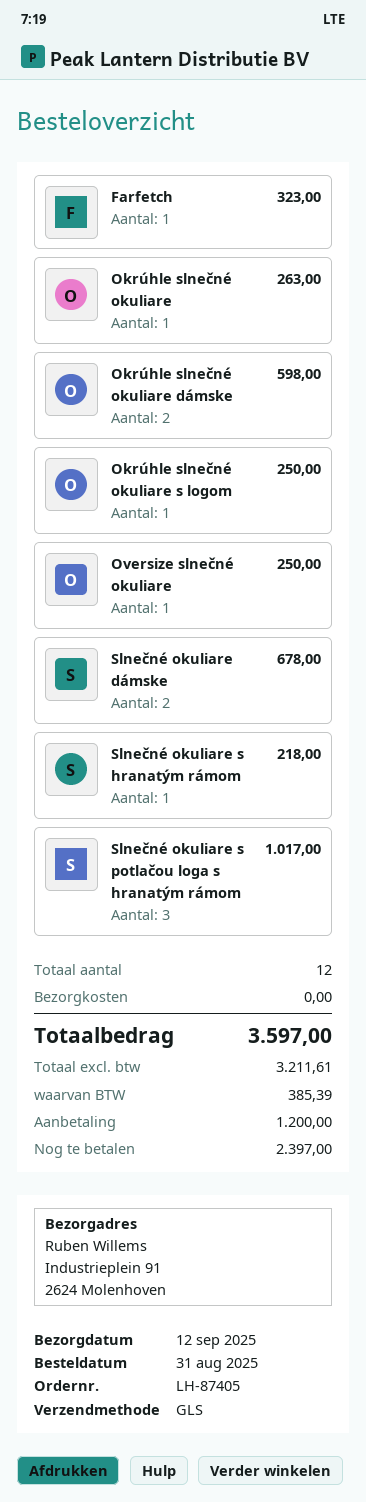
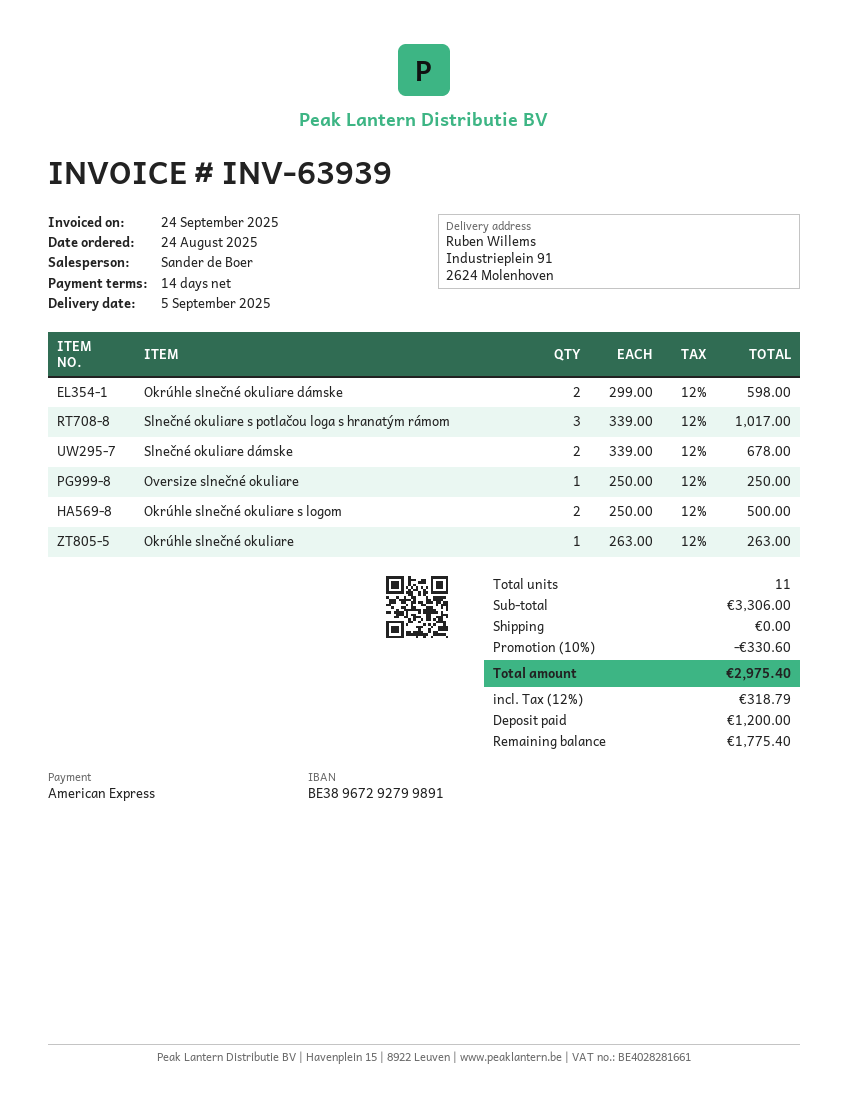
order date: 2025-08-31 -> 2025-08-24
delivery date: 2025-09-12 -> 2025-09-05
Farfetch: 1 for 323.00 -> none
Okrúhle slnečné okuliare s logom: 1 for 250.00 -> 2 for 500.00
Slnečné okuliare s hranatým rámom: 1 for 218.00 -> none
total quantity: 12 -> 11
discount: none -> 10% = 330.60
tax: 385.39 -> 318.79
total: 3597.00 -> 2975.40
balance: 2397.00 -> 1775.40

